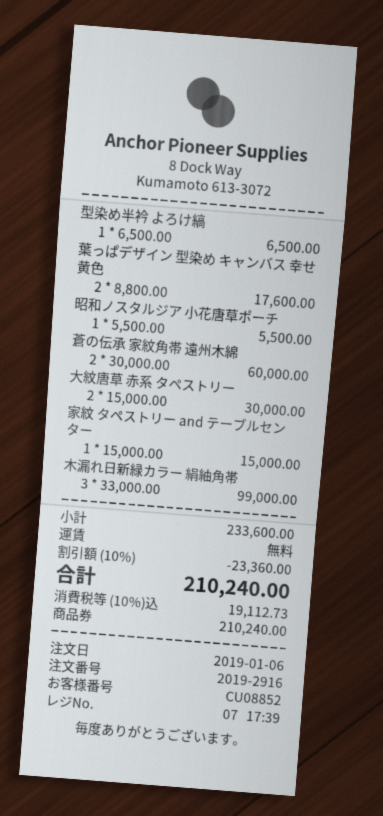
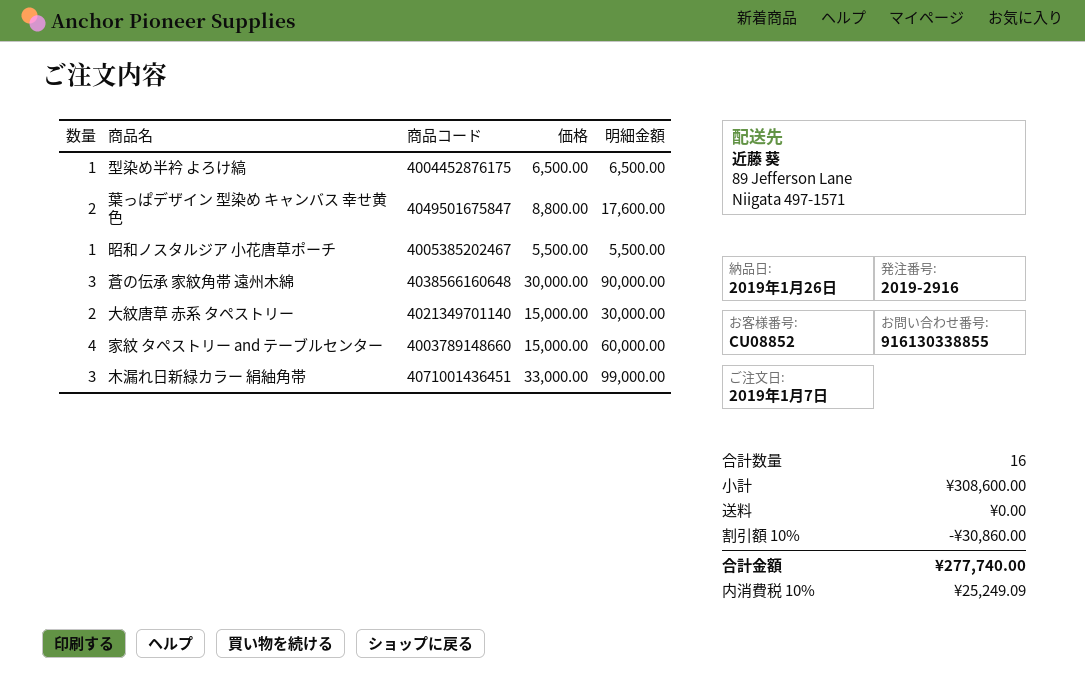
order date: 2019-01-06 -> 2019-01-07
蒼の伝承 家紋角帯 遠州木綿: 2 x 30000.00 = 60000.00 -> 3 x 30000.00 = 90000.00
家紋 タペストリー and テーブルセンター: 1 x 15000.00 = 15000.00 -> 4 x 15000.00 = 60000.00
subtotal: 233600.00 -> 308600.00
discount: 10% = 23360.00 -> 10% = 30860.00
tax: 10% = 19112.73 -> 10% = 25249.09
total: 210240.00 -> 277740.00

